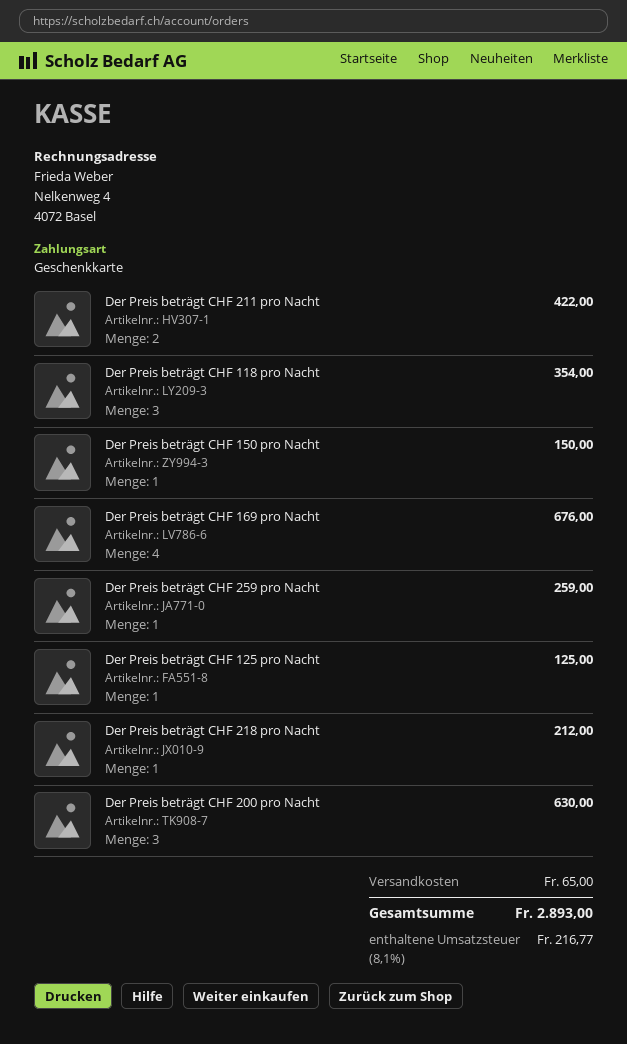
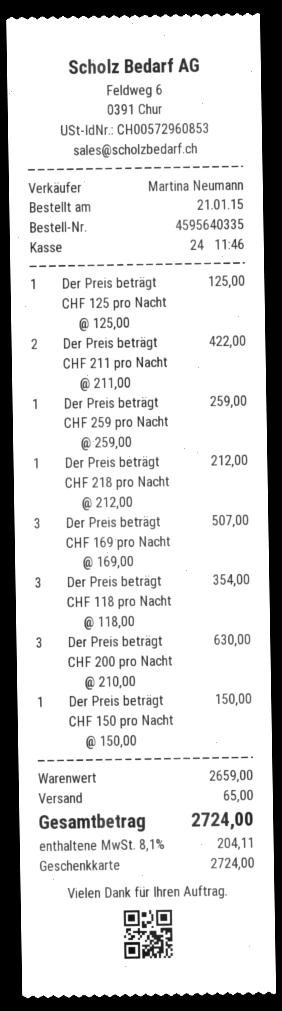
Der Preis beträgt CHF 169 pro Nacht: 4 for 676.00 -> 3 for 507.00
tax: 8.1% = 216.77 -> 8.1% = 204.11
total: 2893.00 -> 2724.00

